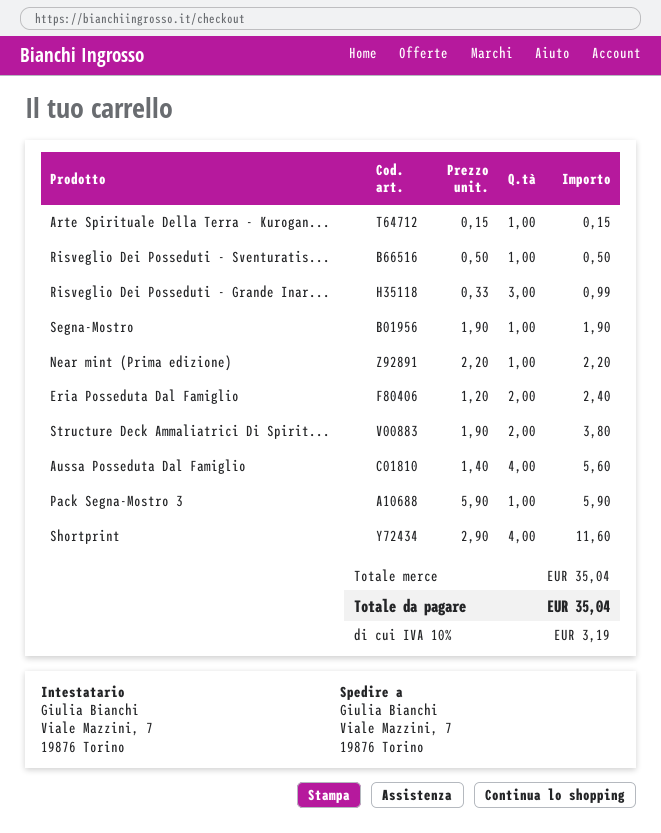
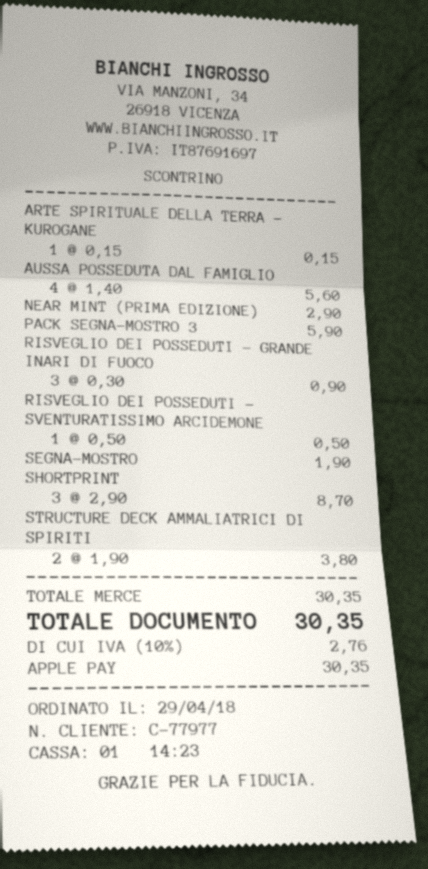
Risveglio Dei Posseduti - Grande Inar...: 3 x 0.33 = 0.99 -> 3 x 0.30 = 0.90
Near mint (Prima edizione): 1 x 2.20 = 2.20 -> 1 x 2.90 = 2.90
Eria Posseduta Dal Famiglio: 2 x 1.20 = 2.40 -> none
Shortprint: 4 x 2.90 = 11.60 -> 3 x 2.90 = 8.70
subtotal: 35.04 -> 30.35
tax: 10% = 3.19 -> 10% = 2.76
total: 35.04 -> 30.35

